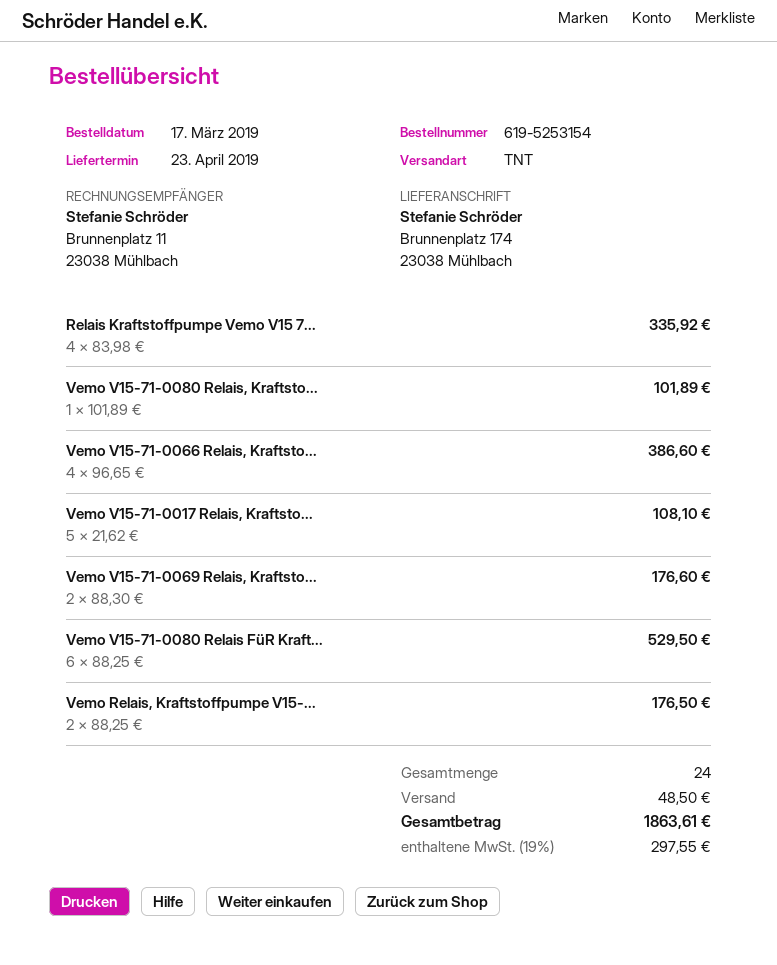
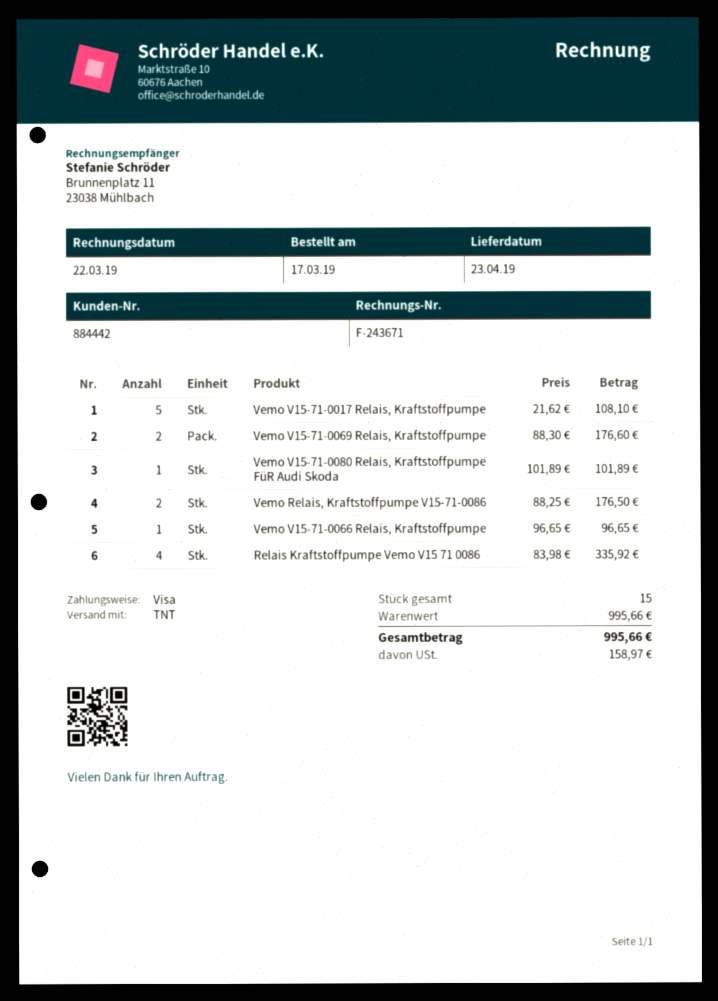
Vemo V15-71-0066 Relais, Kraftsto...: 4 x 96.65 = 386.60 -> 1 x 96.65 = 96.65
Vemo V15-71-0080 Relais FüR Kraft...: 6 x 88.25 = 529.50 -> none
total quantity: 24 -> 15
shipping: 48.50 -> none
tax: 297.55 -> 158.97
total: 1863.61 -> 995.66

